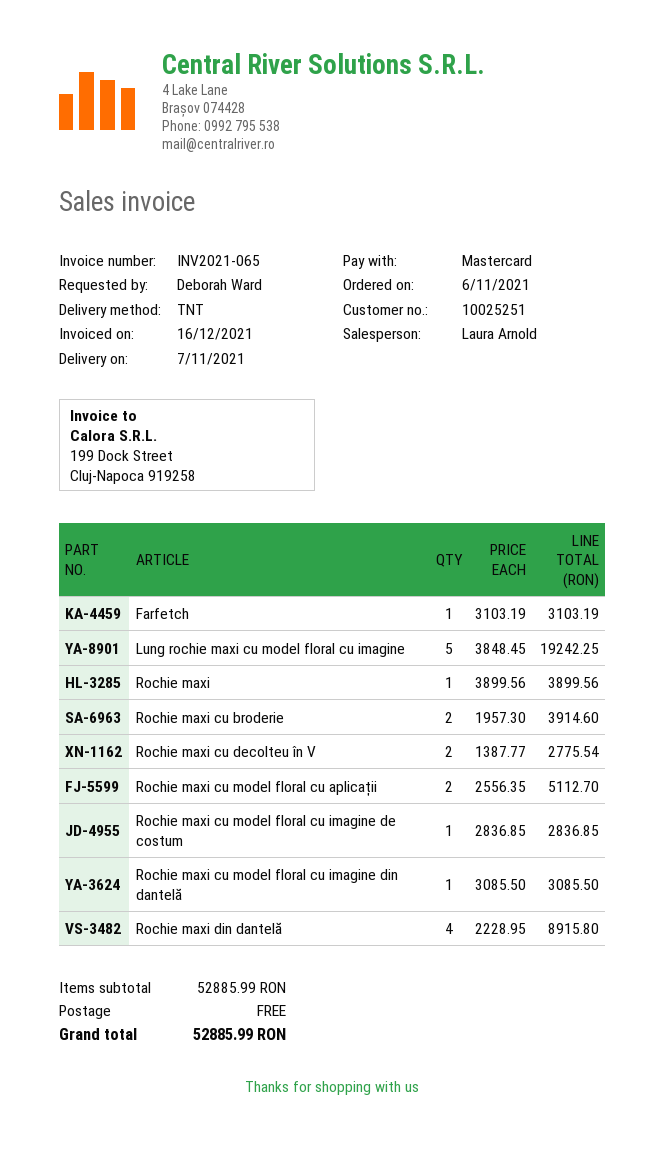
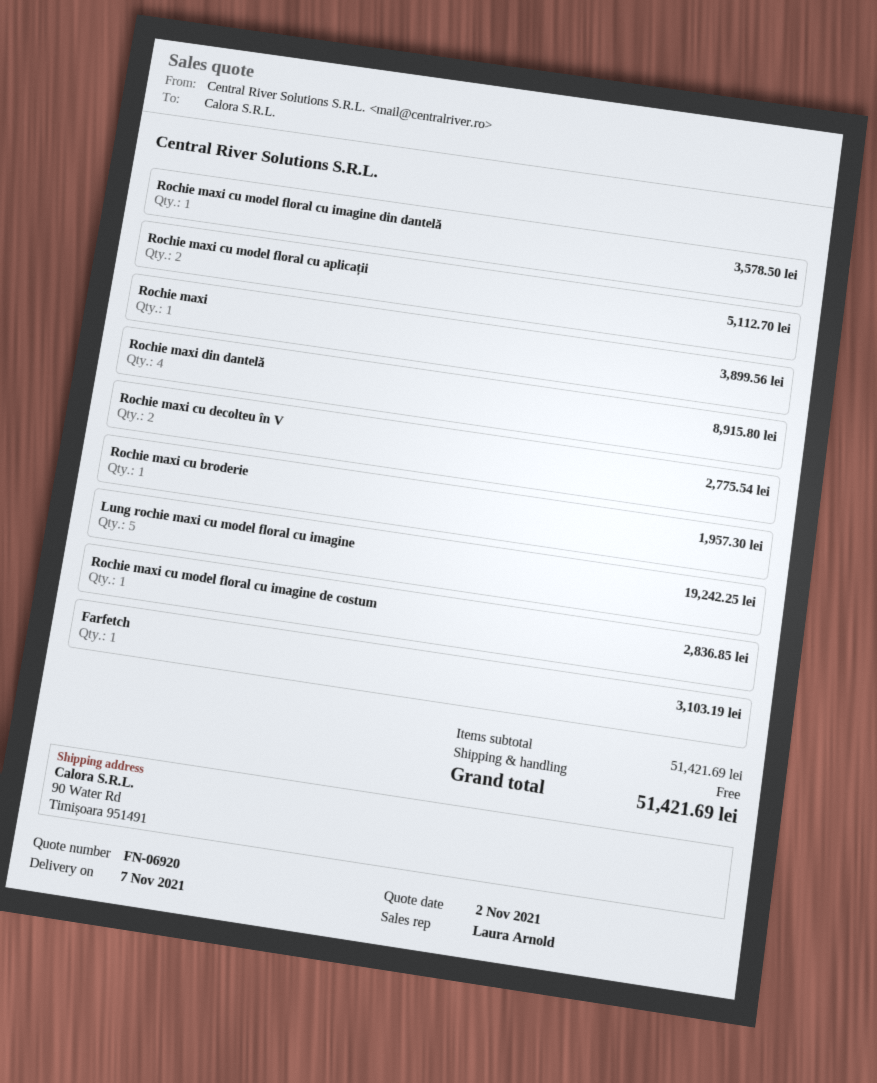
Rochie maxi cu broderie: 2 for 3914.60 -> 1 for 1957.30
Rochie maxi cu model floral cu imagine din dantelă: 1 for 3085.50 -> 1 for 3578.50
subtotal: 52885.99 -> 51421.69
total: 52885.99 -> 51421.69

